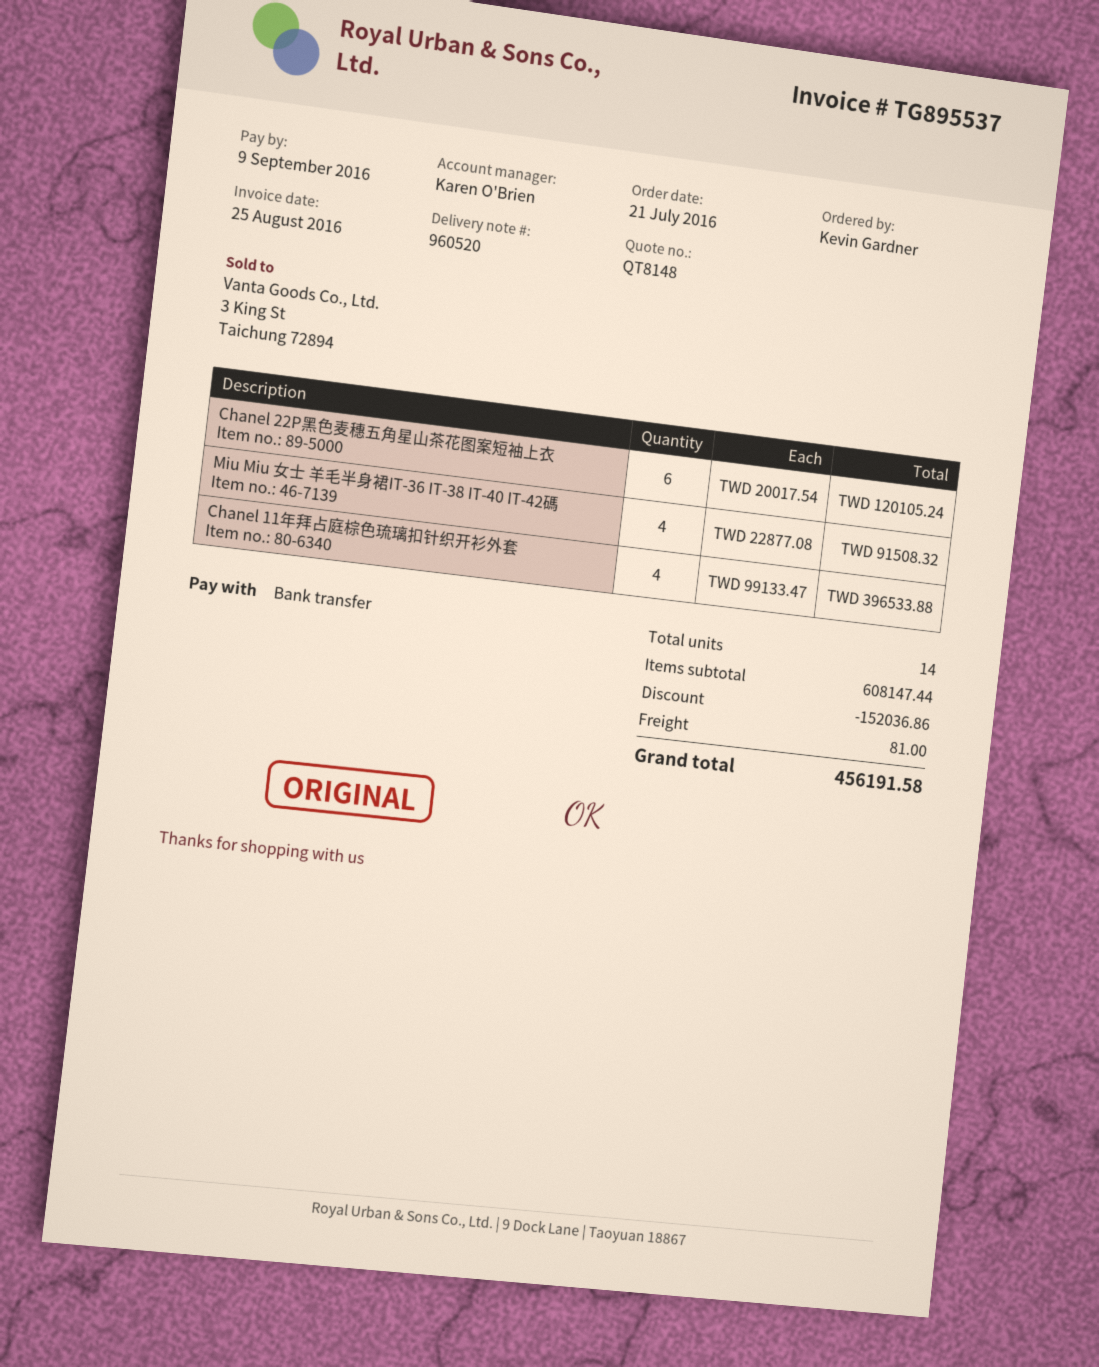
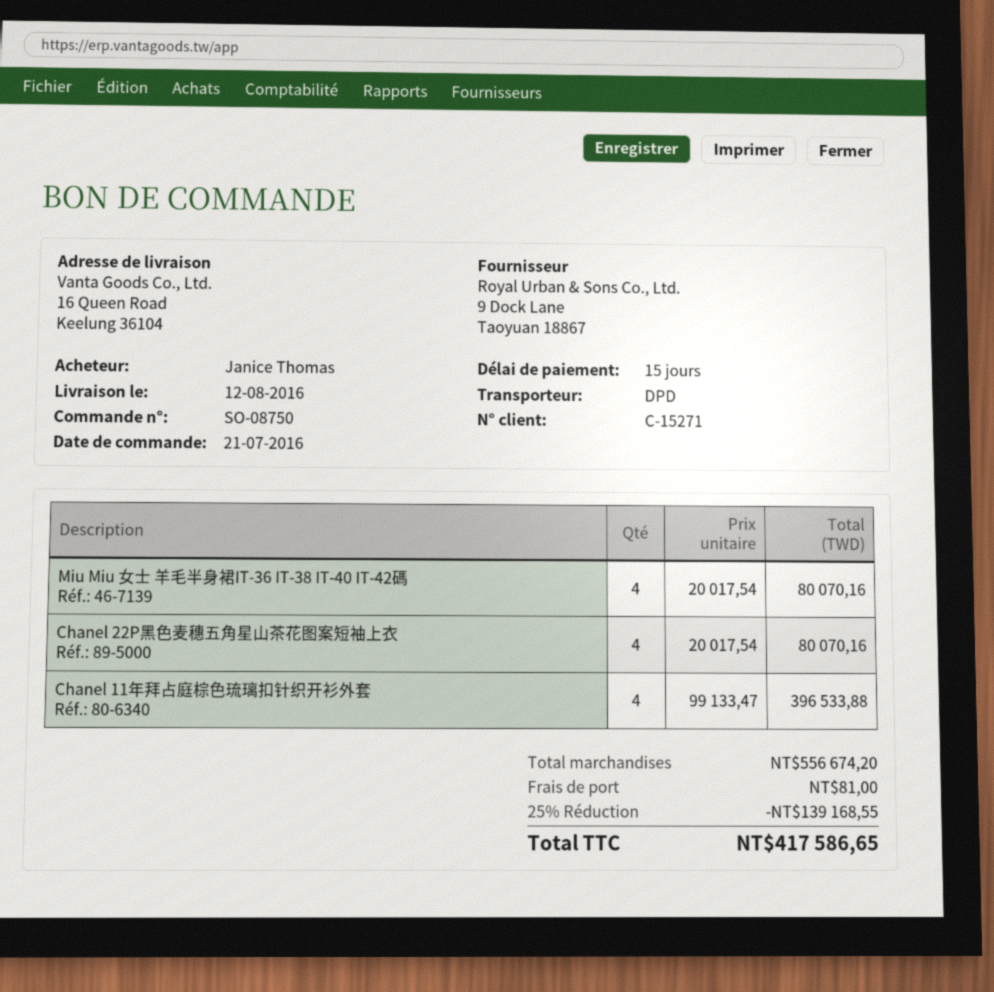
ordered by: Kevin Gardner -> Janice Thomas
Chanel 22P黑色麦穗五角星山茶花图案短袖上衣: 6 x 20017.54 = 120105.24 -> 4 x 20017.54 = 80070.16
Miu Miu 女士 羊毛半身裙IT-36 IT-38 IT-40 IT-42碼: 4 x 22877.08 = 91508.32 -> 4 x 20017.54 = 80070.16
subtotal: 608147.44 -> 556674.20
discount: 152036.86 -> 139168.55
total: 456191.58 -> 417586.65

